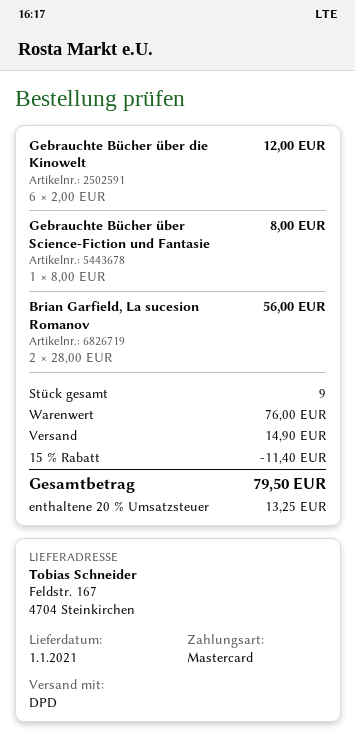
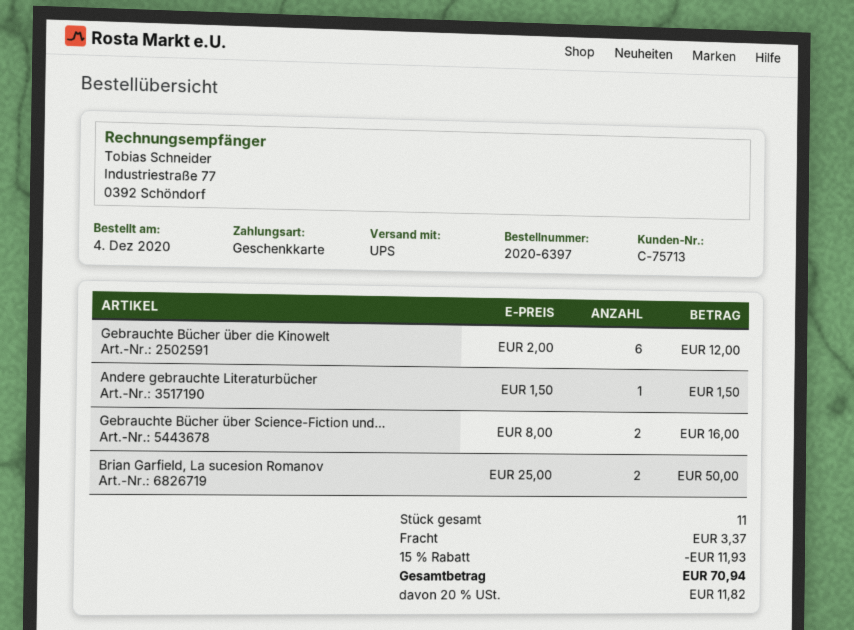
payment method: Mastercard -> gift card
shipping method: DPD -> UPS
Gebrauchte Bücher über Science-Fiction und Fantasie: 1 x 8.00 = 8.00 -> 2 x 8.00 = 16.00
Brian Garfield, La sucesion Romanov: 2 x 28.00 = 56.00 -> 2 x 25.00 = 50.00
Andere gebrauchte Literaturbücher: none -> 1 x 1.50 = 1.50
total quantity: 9 -> 11
discount: 15% = 11.40 -> 15% = 11.93
shipping: 14.90 -> 3.37
tax: 20% = 13.25 -> 20% = 11.82
total: 79.50 -> 70.94

